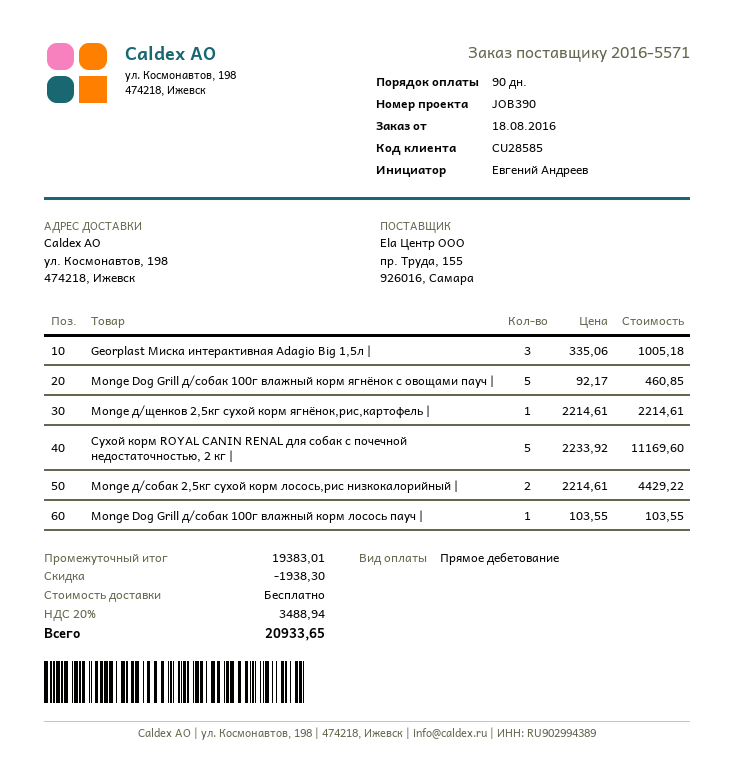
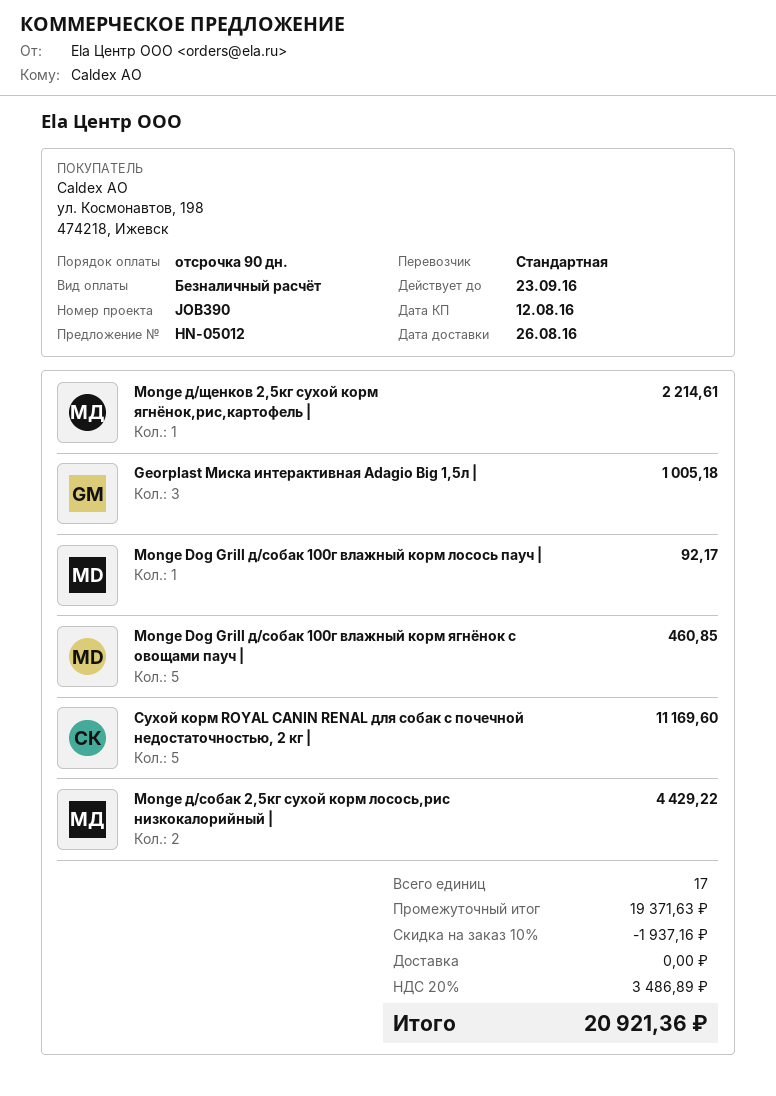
payment method: direct debit -> bank transfer
Monge Dog Grill д/собак 100г влажный корм лосось пауч |: 1 for 103.55 -> 1 for 92.17
subtotal: 19383.01 -> 19371.63
discount: 1938.30 -> 1937.16
tax: 20% = 3488.94 -> 20% = 3486.89
total: 20933.65 -> 20921.36

